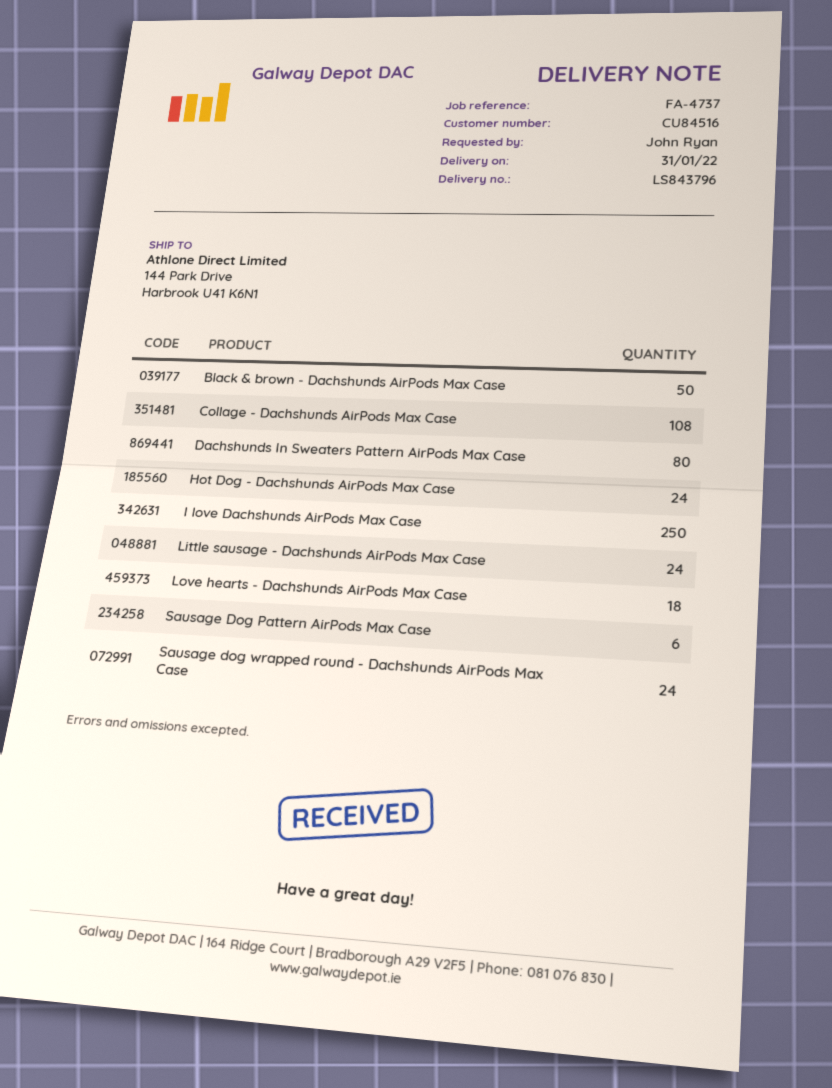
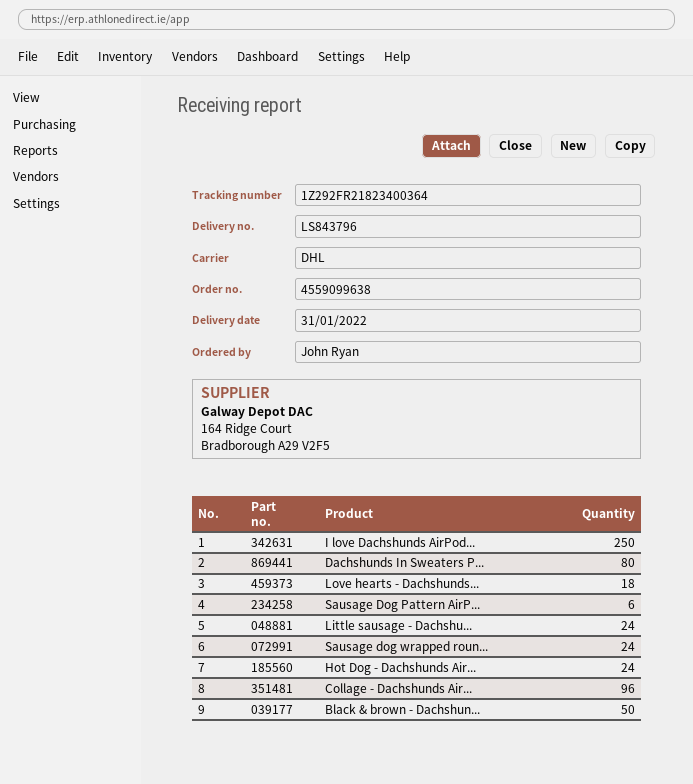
Collage - Dachshunds AirPods Max Case: 108 -> 96

